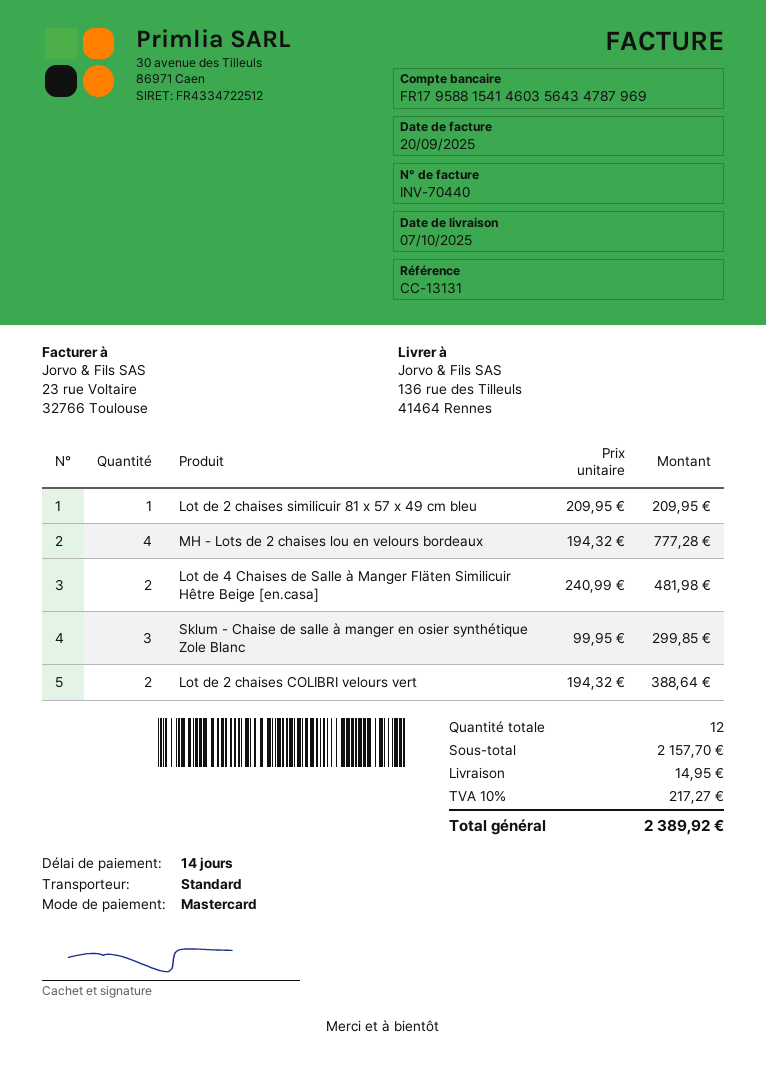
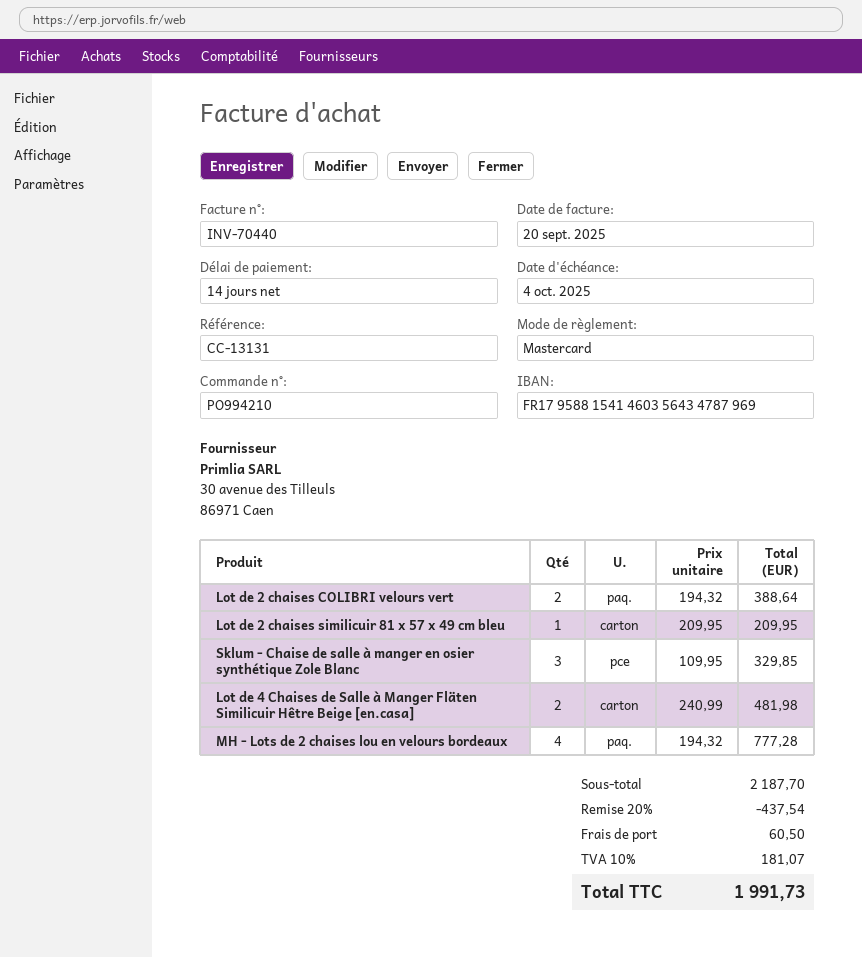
Sklum - Chaise de salle à manger en osier synthétique Zole Blanc: 3 x 99.95 = 299.85 -> 3 x 109.95 = 329.85
subtotal: 2157.70 -> 2187.70
discount: none -> 20% = 437.54
shipping: 14.95 -> 60.50
tax: 10% = 217.27 -> 10% = 181.07
total: 2389.92 -> 1991.73

